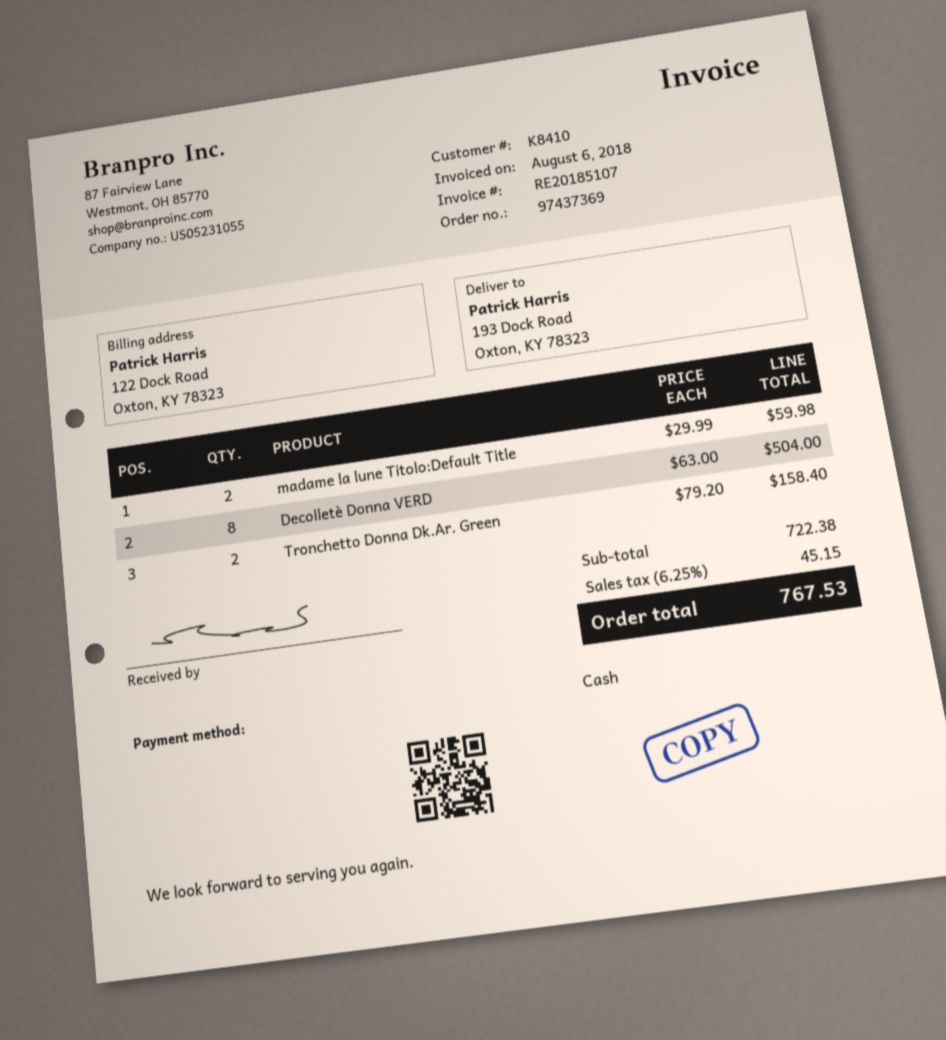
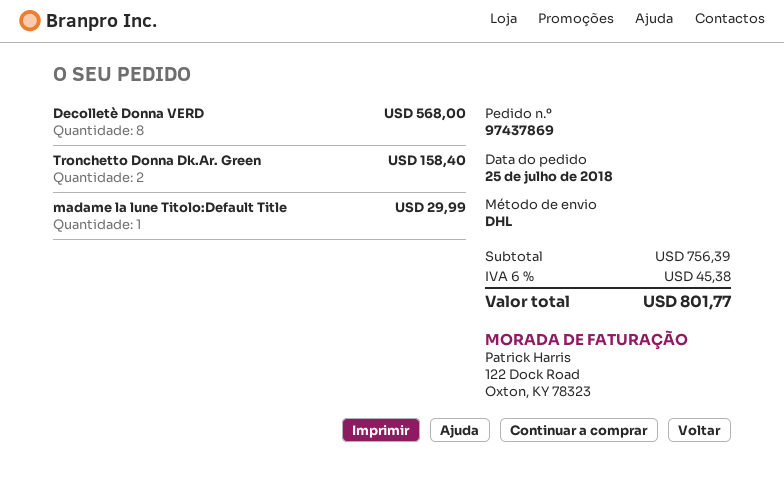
order number: 97437369 -> 97437869
madame la lune Titolo:Default Title: 2 for 59.98 -> 1 for 29.99
Decolletè Donna VERD: 8 for 504.00 -> 8 for 568.00
subtotal: 722.38 -> 756.39
tax: 6.25% = 45.15 -> 6% = 45.38
total: 767.53 -> 801.77

